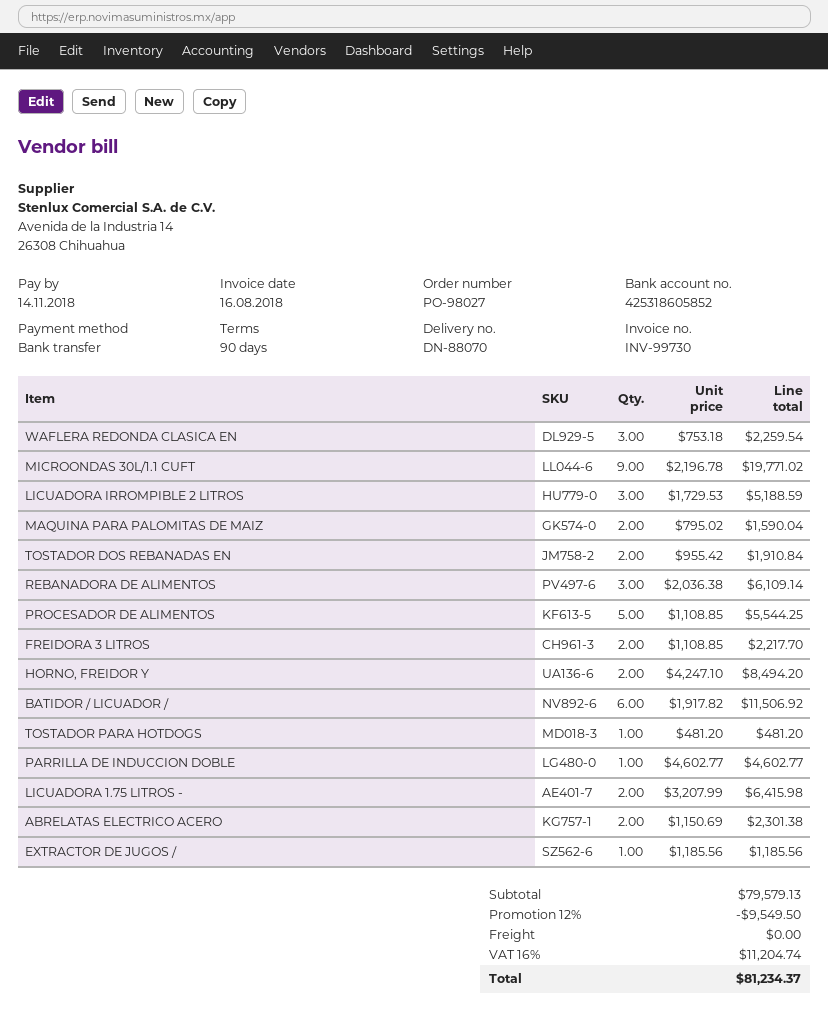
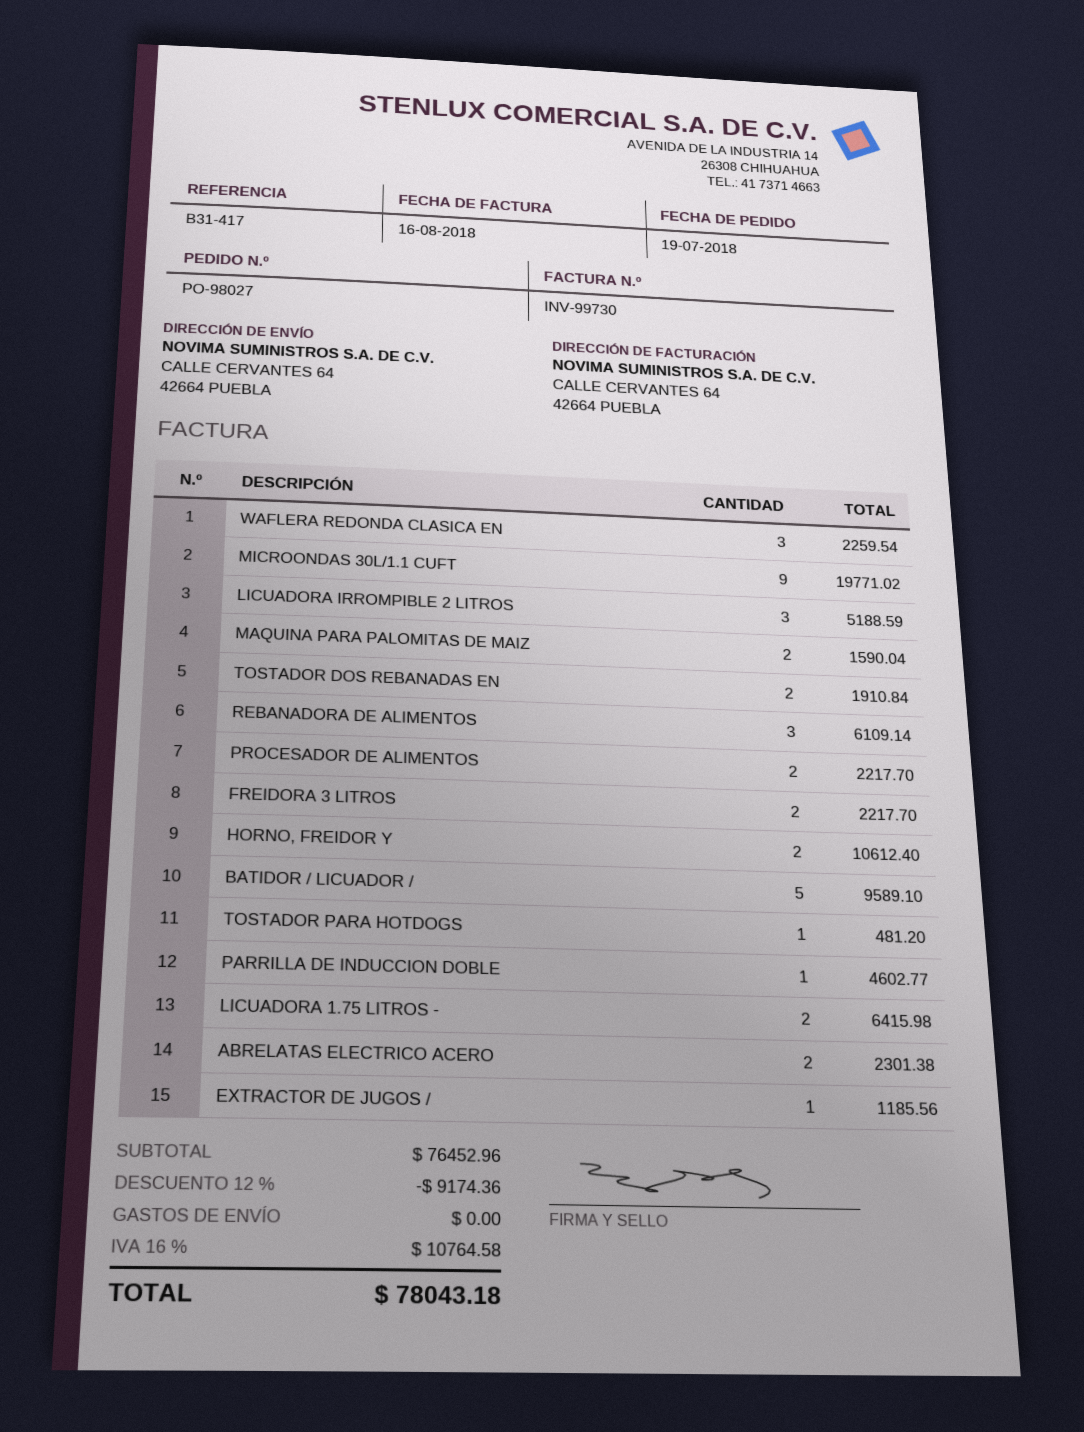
PROCESADOR DE ALIMENTOS: 5 for 5544.25 -> 2 for 2217.70
HORNO, FREIDOR Y: 2 for 8494.20 -> 2 for 10612.40
BATIDOR / LICUADOR /: 6 for 11506.92 -> 5 for 9589.10
subtotal: 79579.13 -> 76452.96
discount: 12% = 9549.50 -> 12% = 9174.36
tax: 16% = 11204.74 -> 16% = 10764.58
total: 81234.37 -> 78043.18

